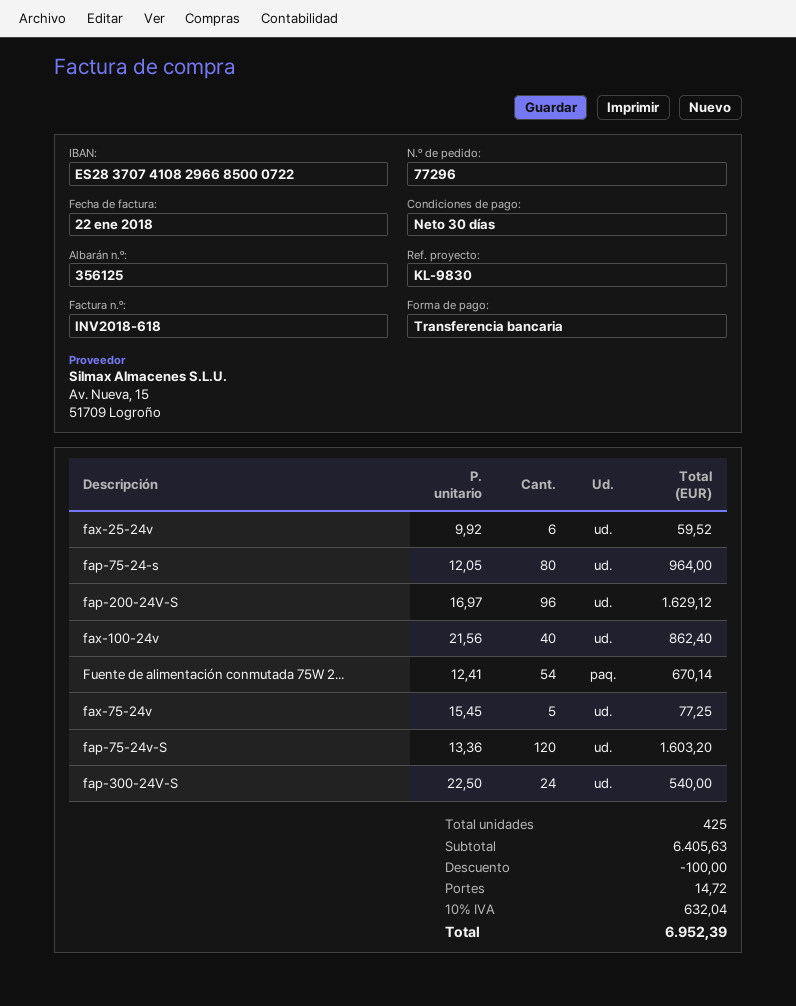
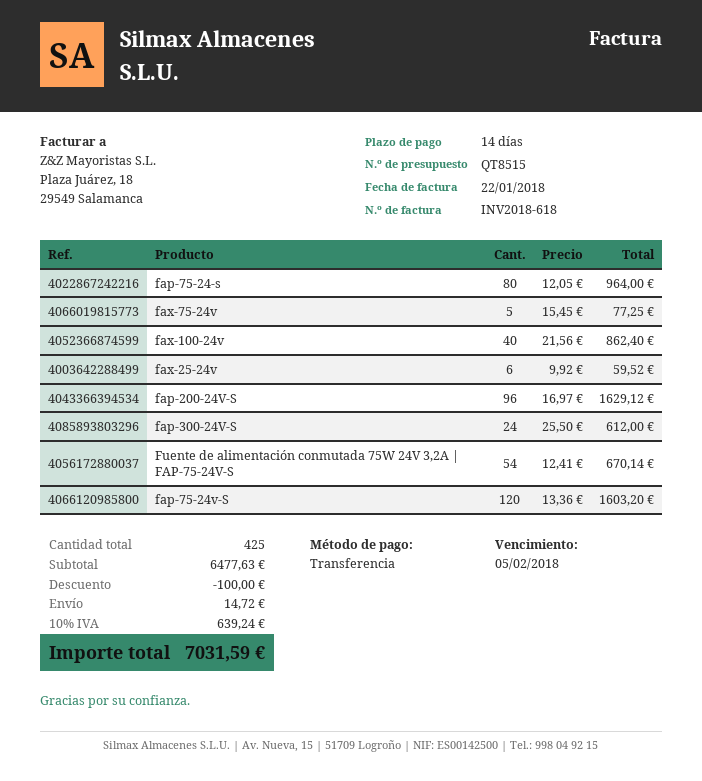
payment terms: 30 days -> 14 days
fap-300-24V-S: 24 x 22.50 = 540.00 -> 24 x 25.50 = 612.00
subtotal: 6405.63 -> 6477.63
tax: 10% = 632.04 -> 10% = 639.24
total: 6952.39 -> 7031.59

